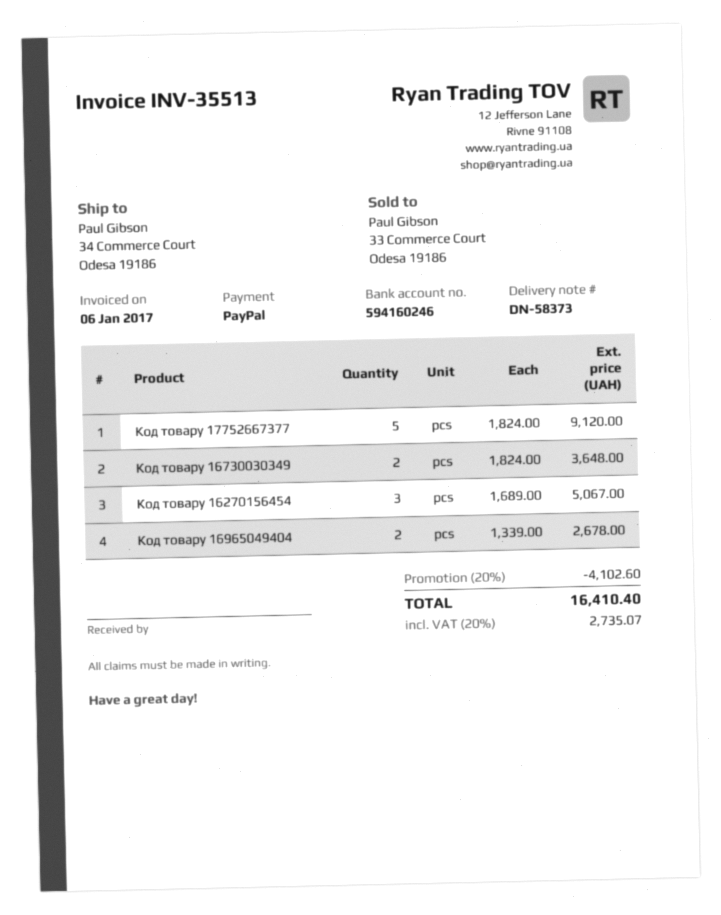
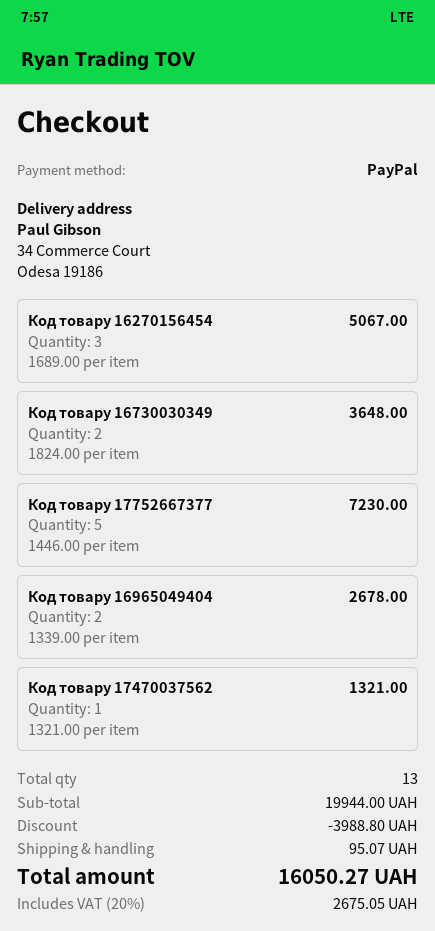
Код товару 17752667377: 5 x 1824.00 = 9120.00 -> 5 x 1446.00 = 7230.00
Код товару 17470037562: none -> 1 x 1321.00 = 1321.00
discount: 4102.60 -> 3988.80
shipping: none -> 95.07
tax: 20% = 2735.07 -> 20% = 2675.05
total: 16410.40 -> 16050.27

